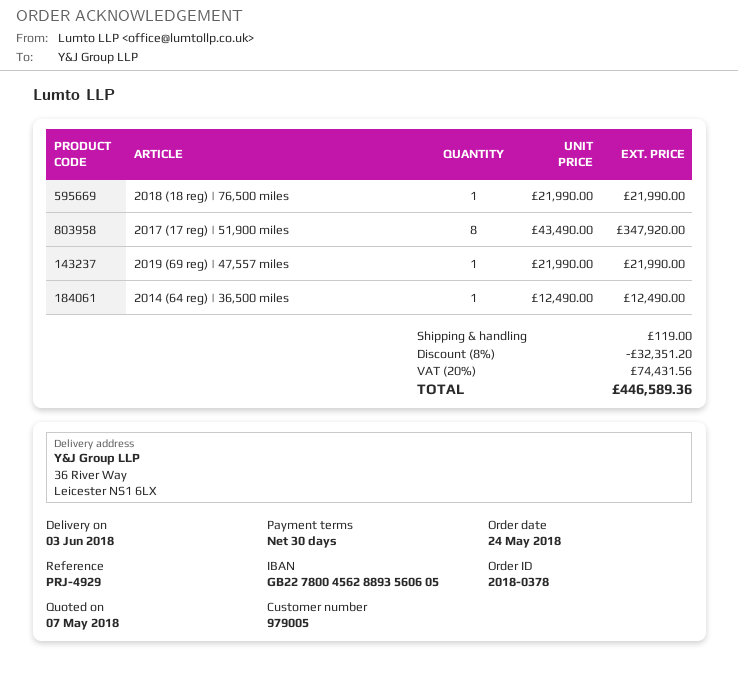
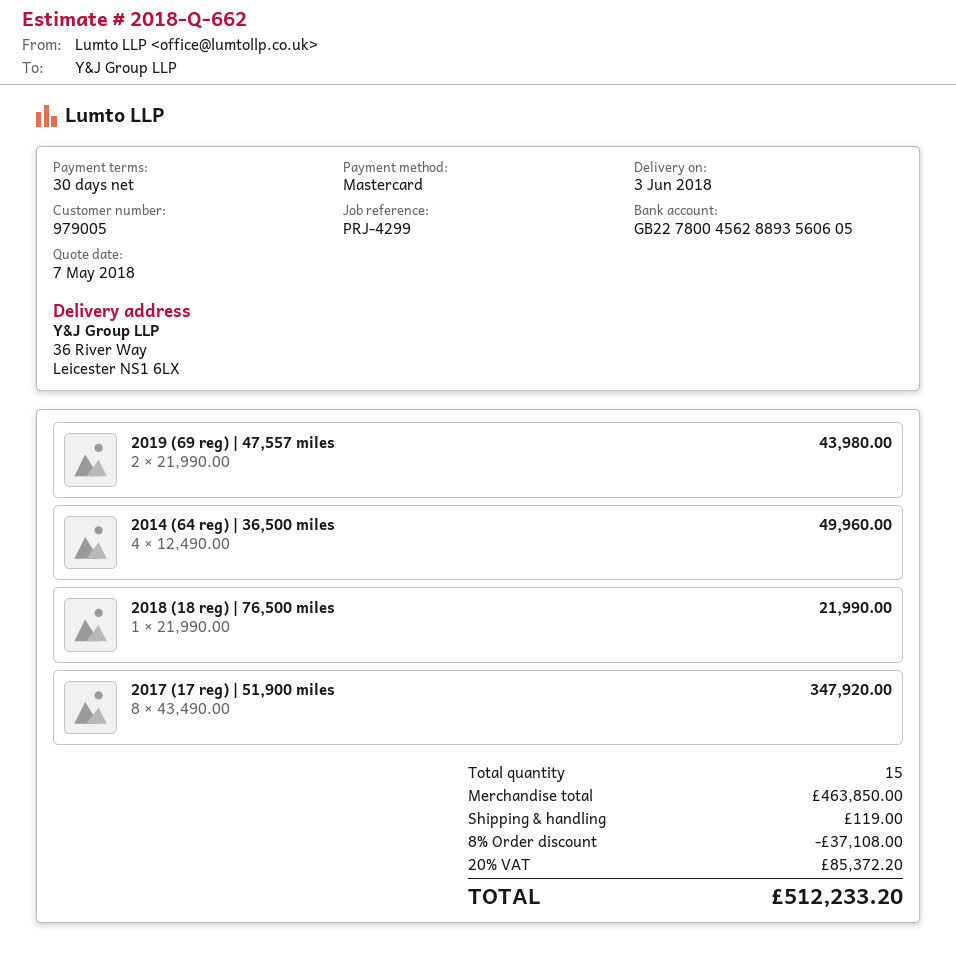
reference: PRJ-4929 -> PRJ-4299
2019 (69 reg) | 47,557 miles: 1 x 21990.00 = 21990.00 -> 2 x 21990.00 = 43980.00
2014 (64 reg) | 36,500 miles: 1 x 12490.00 = 12490.00 -> 4 x 12490.00 = 49960.00
discount: 8% = 32351.20 -> 8% = 37108.00
tax: 20% = 74431.56 -> 20% = 85372.20
total: 446589.36 -> 512233.20

